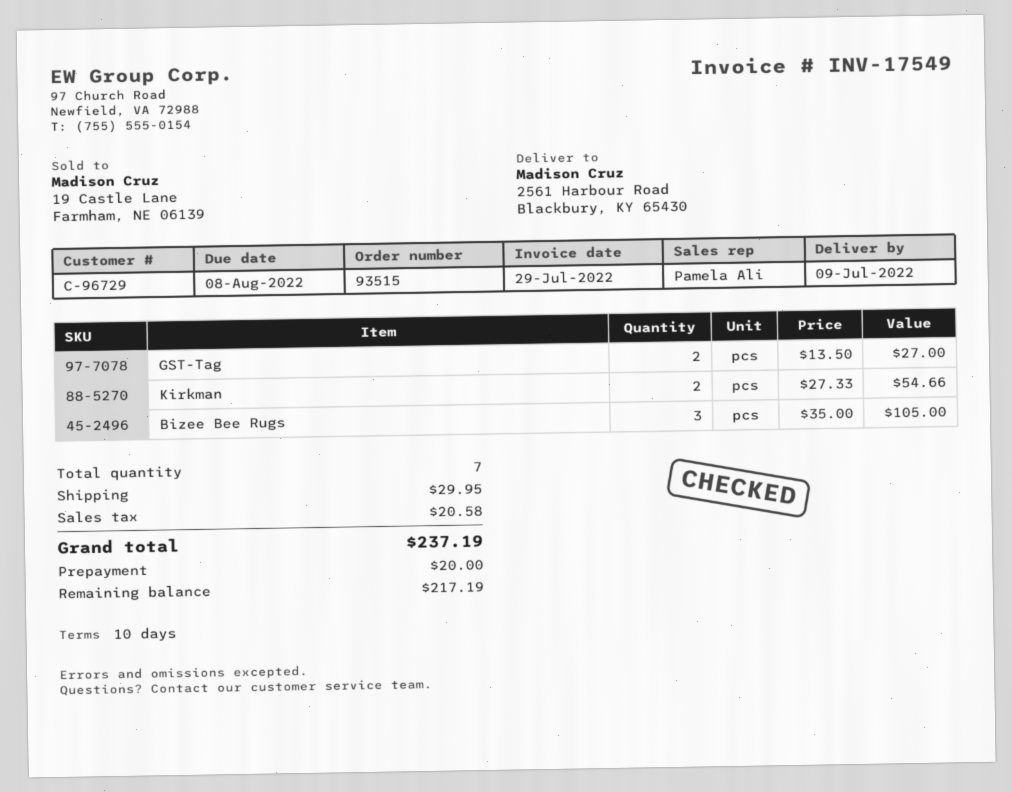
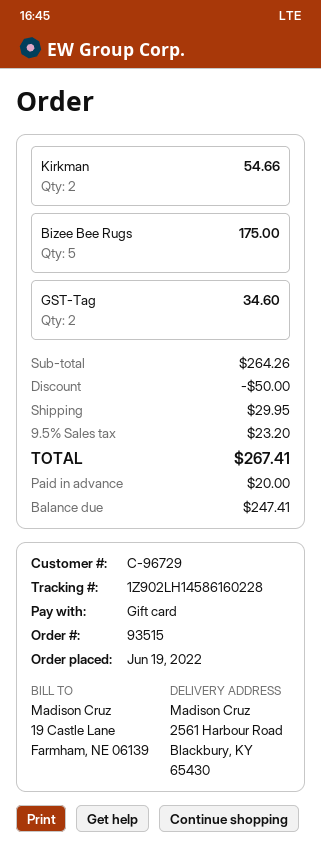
GST-Tag: 2 for 27.00 -> 2 for 34.60
Bizee Bee Rugs: 3 for 105.00 -> 5 for 175.00
discount: none -> 50.00
tax: 20.58 -> 23.20
total: 237.19 -> 267.41
balance: 217.19 -> 247.41

